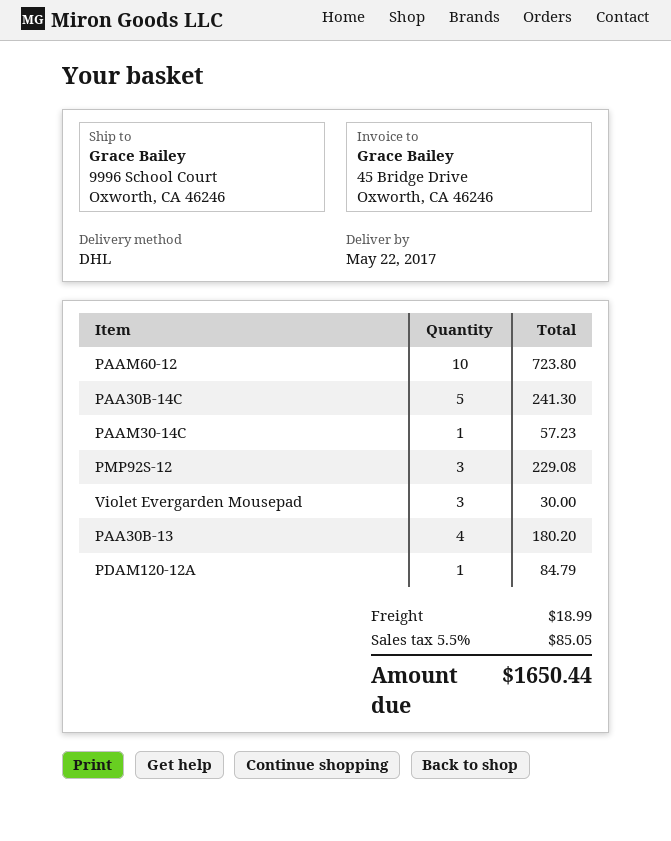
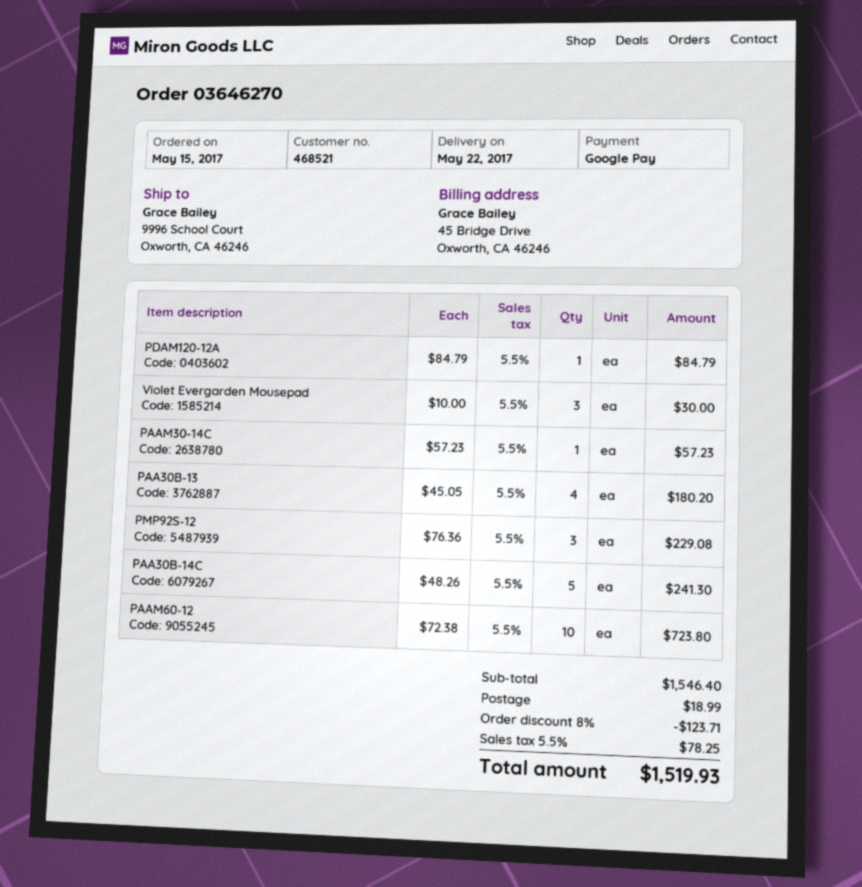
discount: none -> 8% = 123.71
tax: 5.5% = 85.05 -> 5.5% = 78.25
total: 1650.44 -> 1519.93

